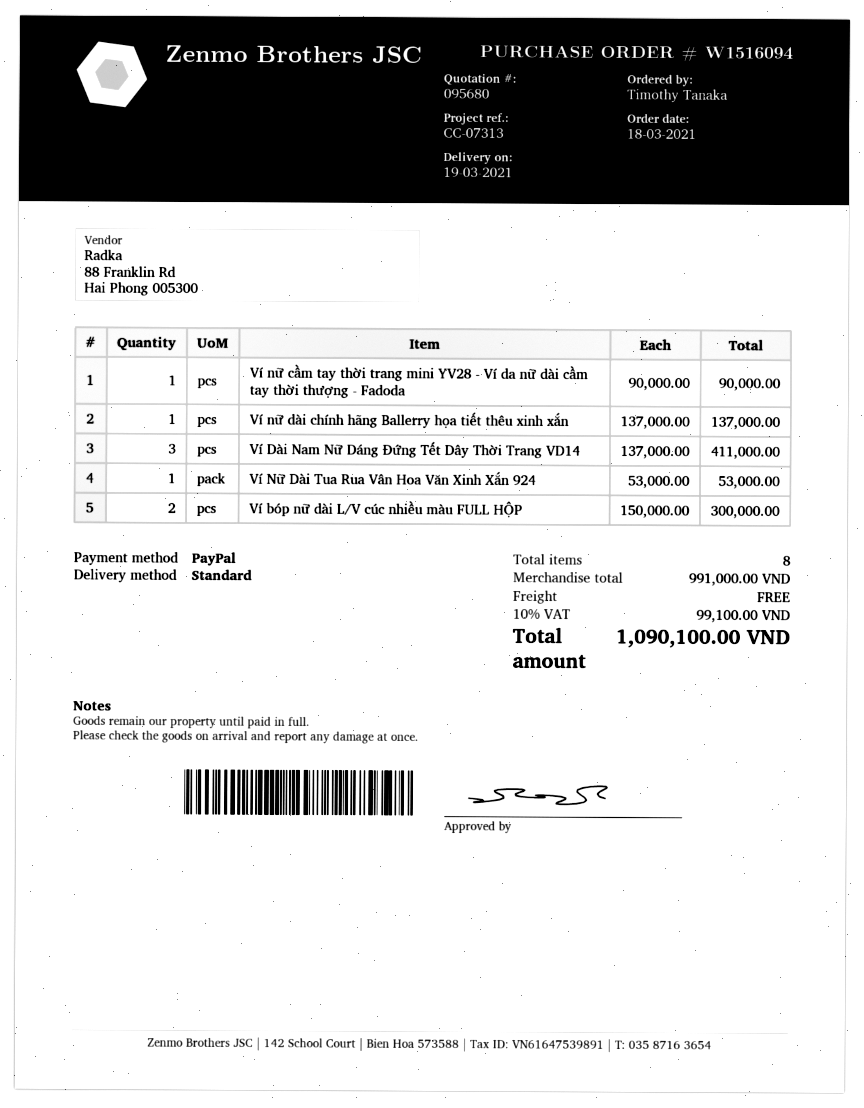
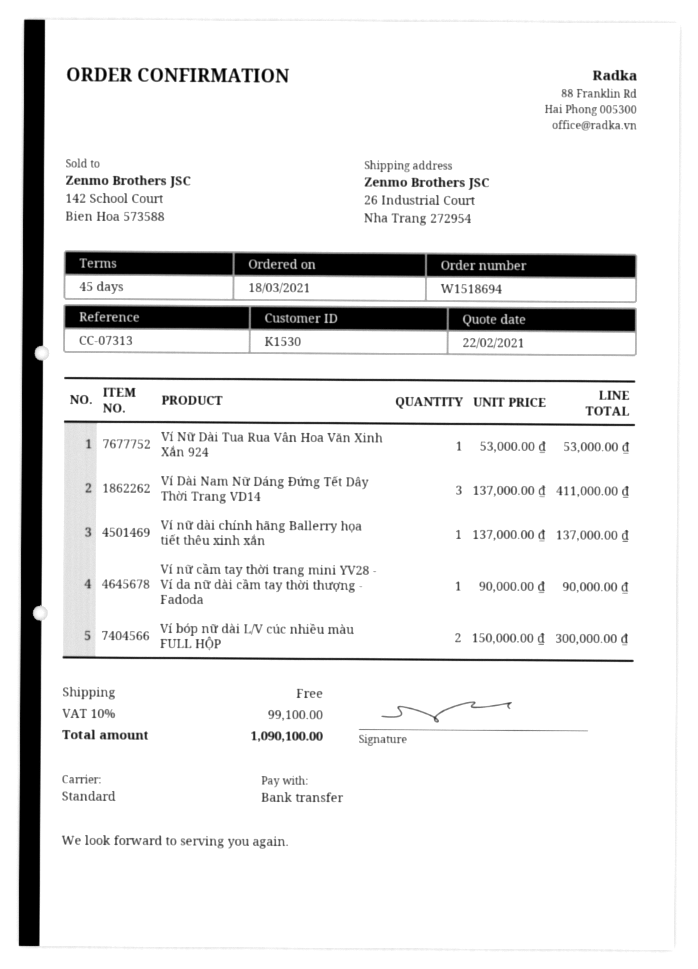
order number: W1516094 -> W1518694
payment method: PayPal -> bank transfer

